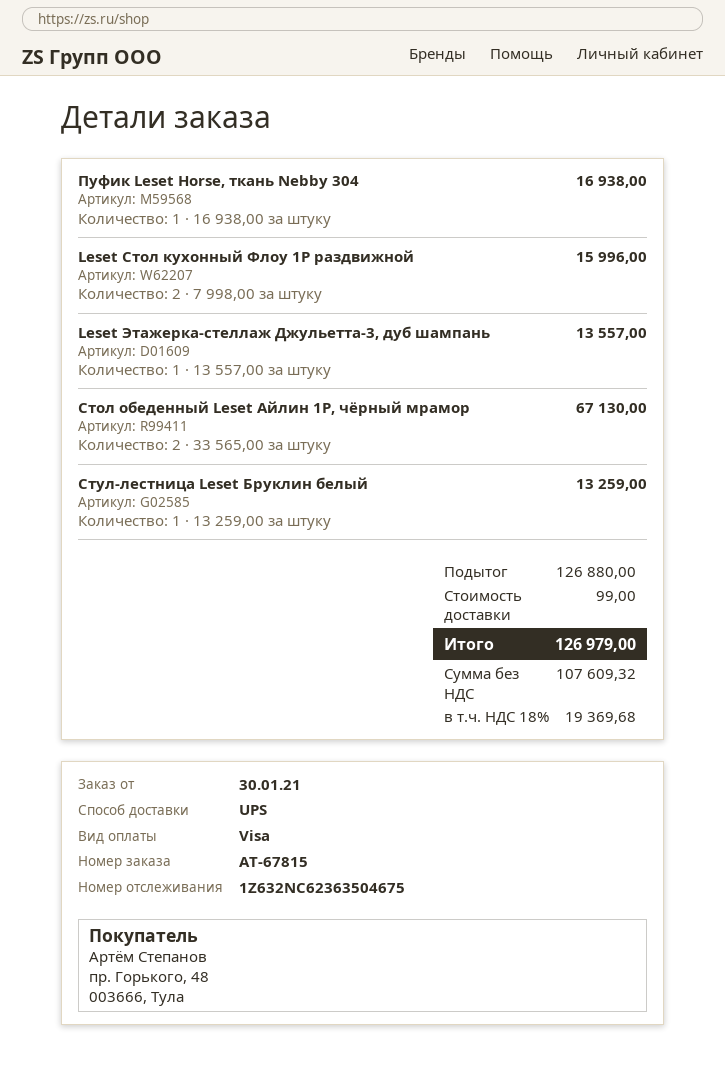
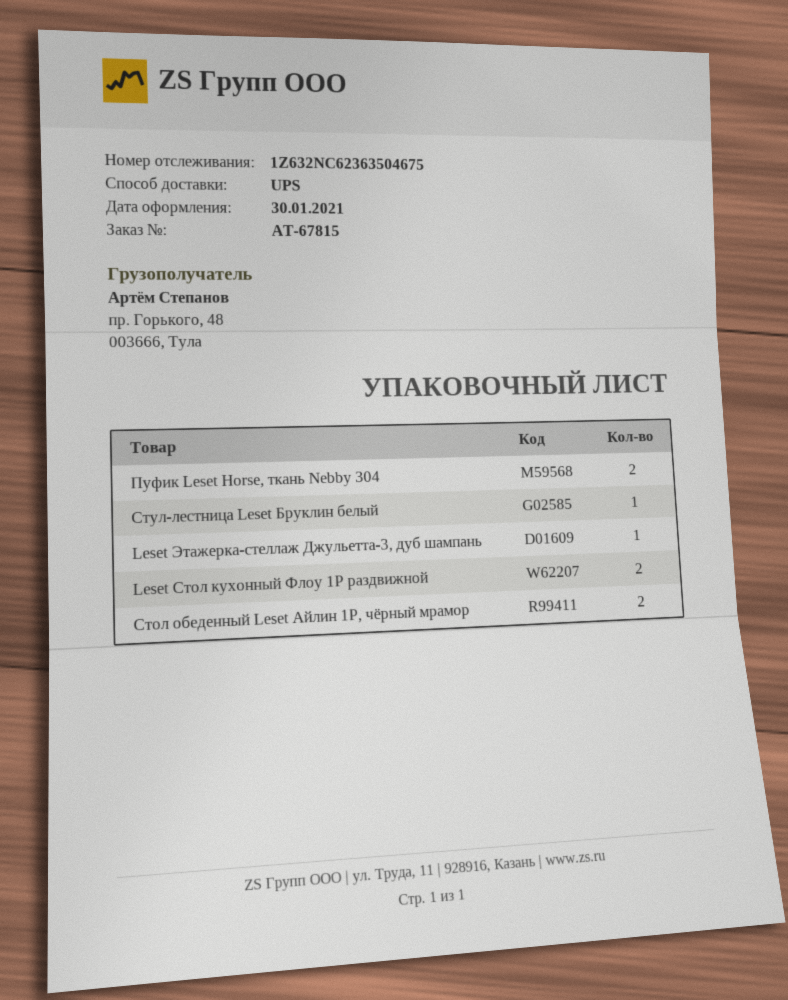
Пуфик Leset Horse, ткань Nebby 304: 1 -> 2

